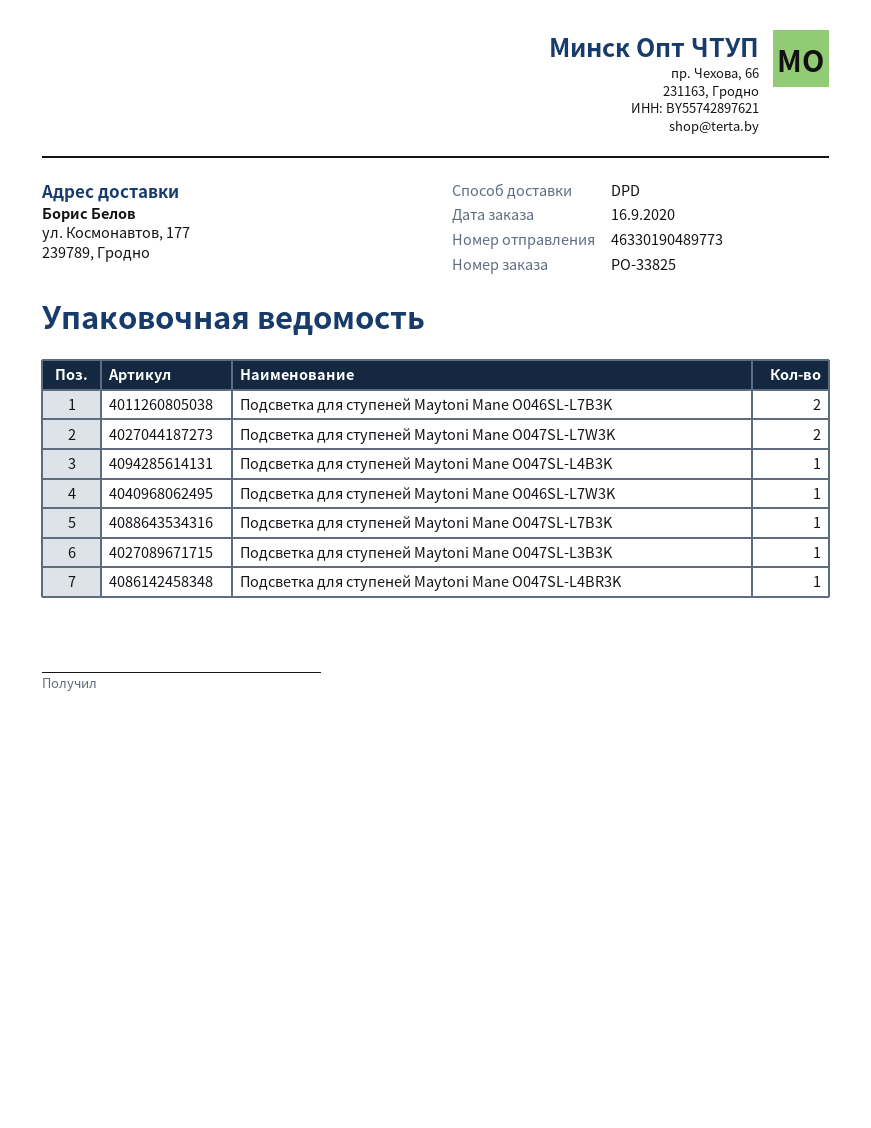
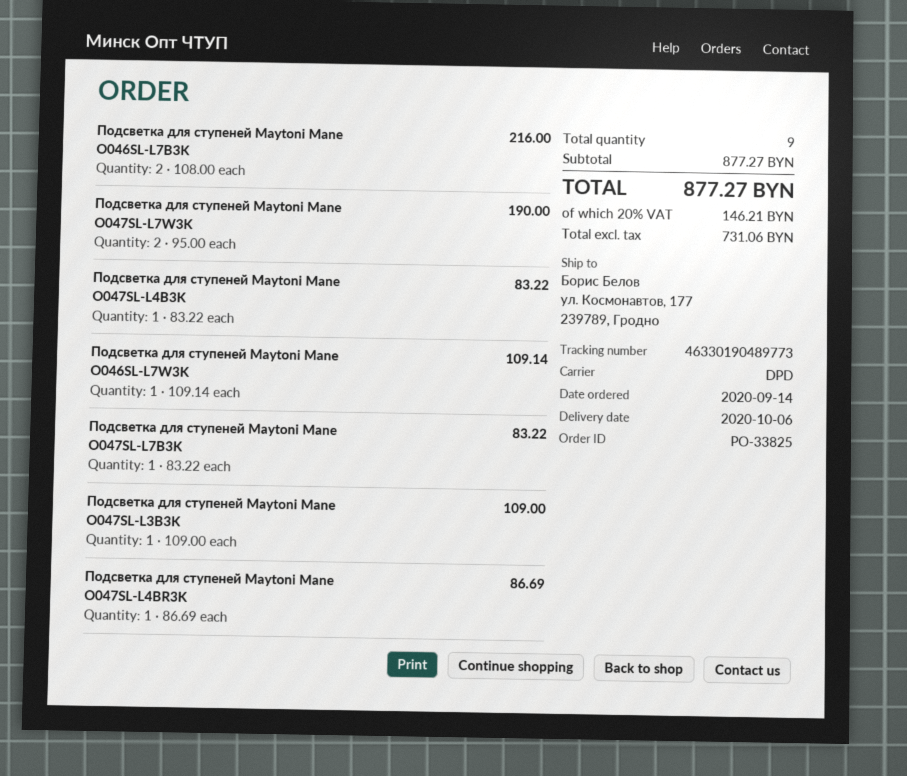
order date: 2020-09-16 -> 2020-09-14

